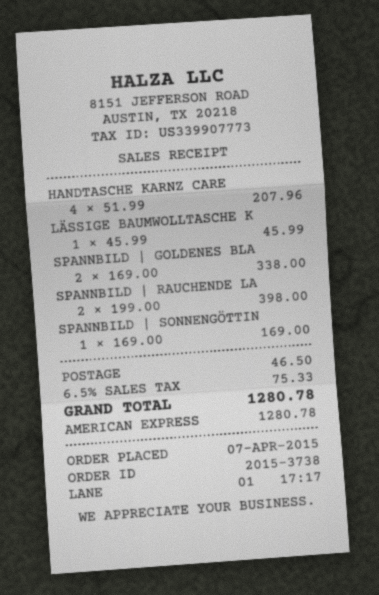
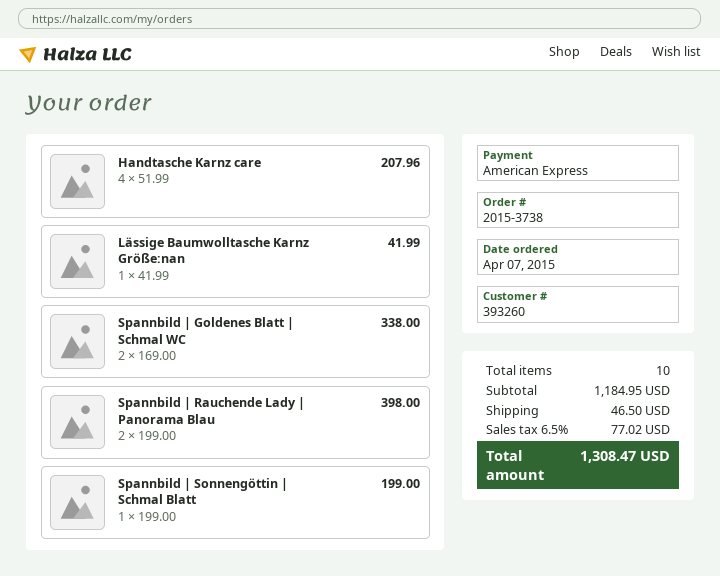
LÄSSIGE BAUMWOLLTASCHE K: 1 x 45.99 = 45.99 -> 1 x 41.99 = 41.99
SPANNBILD | SONNENGÖTTIN: 1 x 169.00 = 169.00 -> 1 x 199.00 = 199.00
tax: 6.5% = 75.33 -> 6.5% = 77.02
total: 1280.78 -> 1308.47

